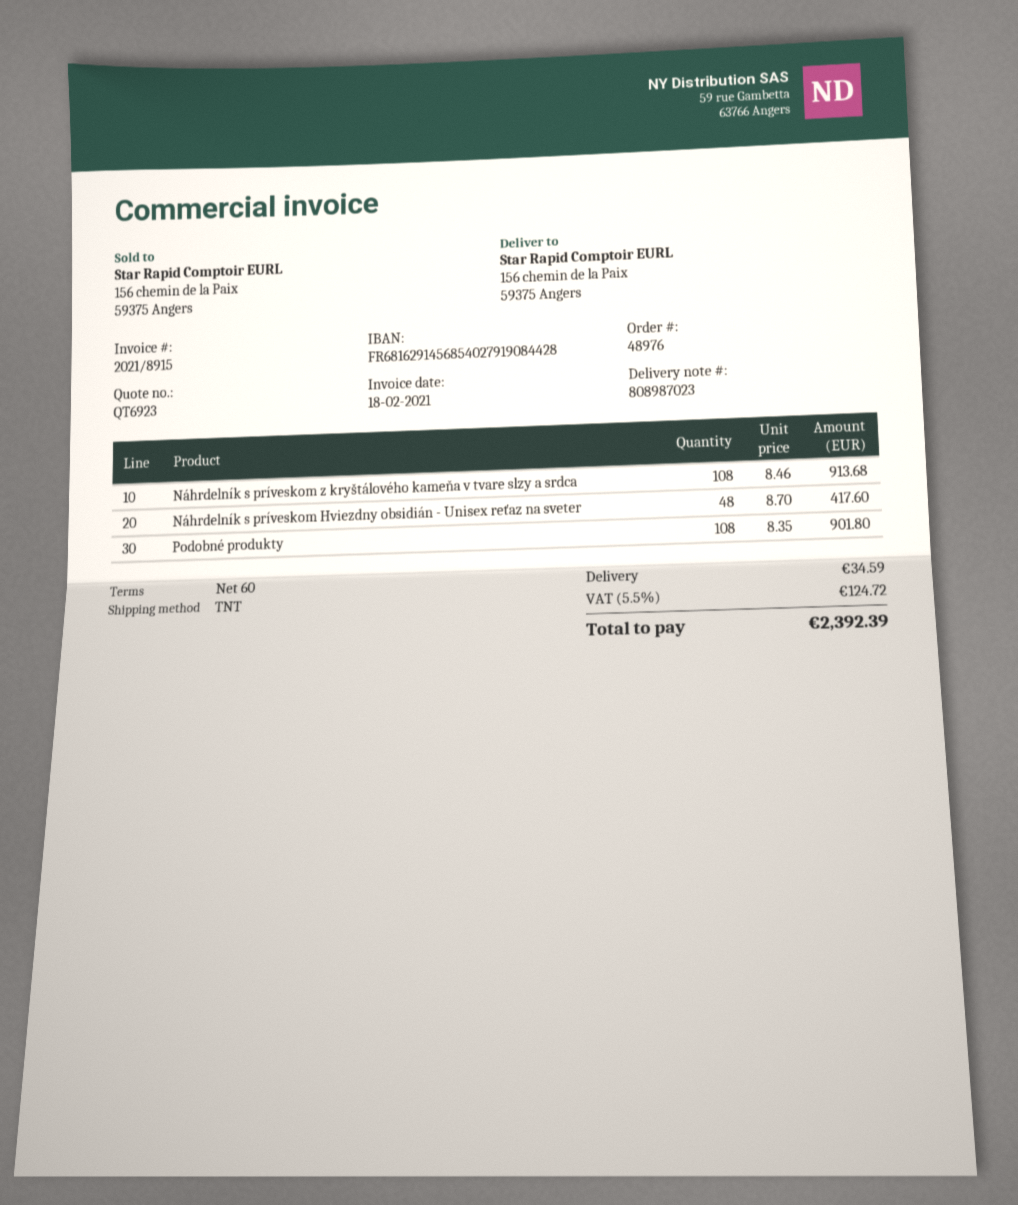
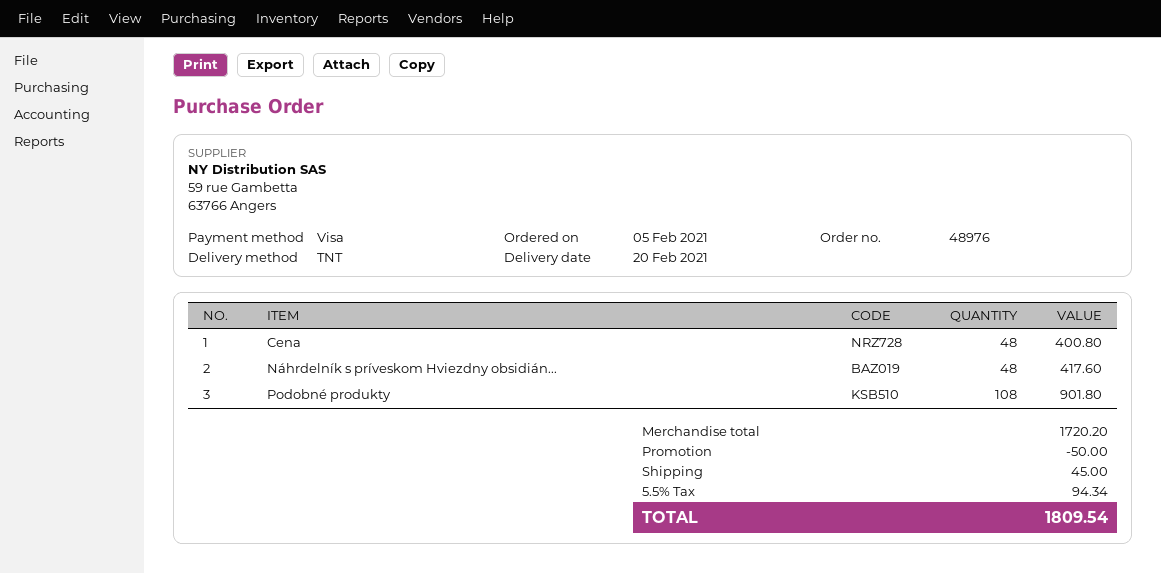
Náhrdelník s príveskom z kryštálového kameňa v tvare slzy a srdca: 108 for 913.68 -> none
Cena: none -> 48 for 400.80
discount: none -> 50.00
shipping: 34.59 -> 45.00
tax: 5.5% = 124.72 -> 5.5% = 94.34
total: 2392.39 -> 1809.54

